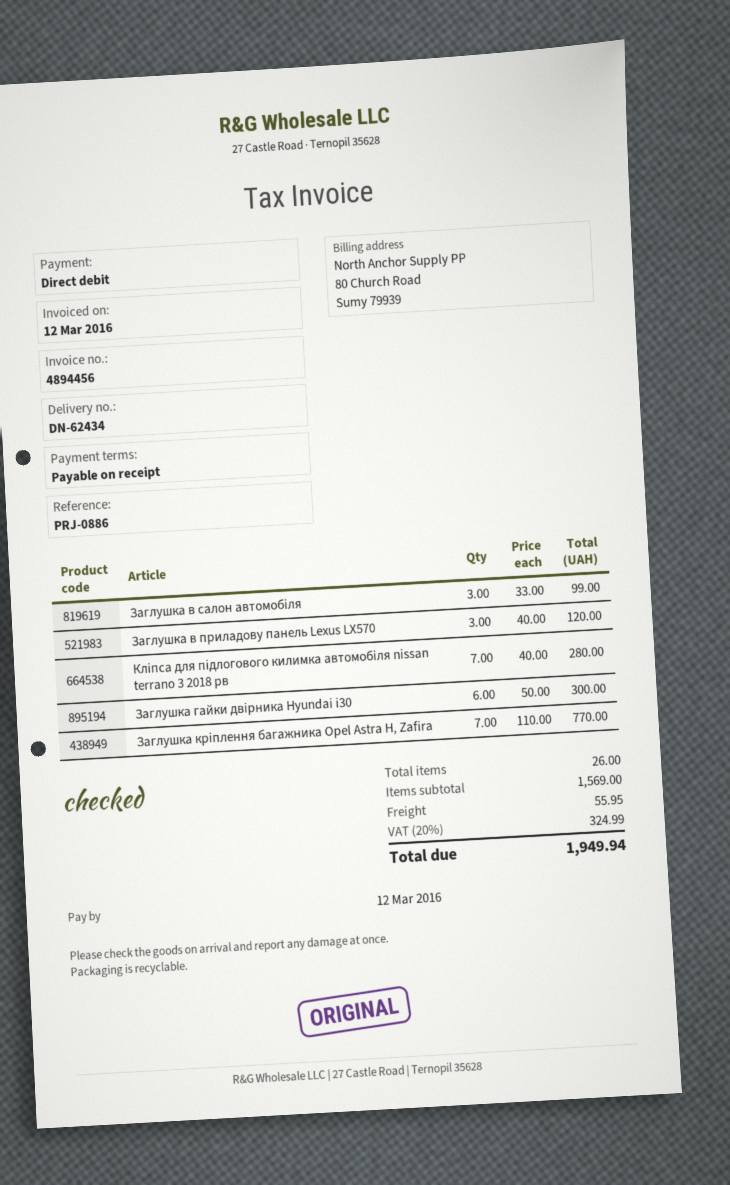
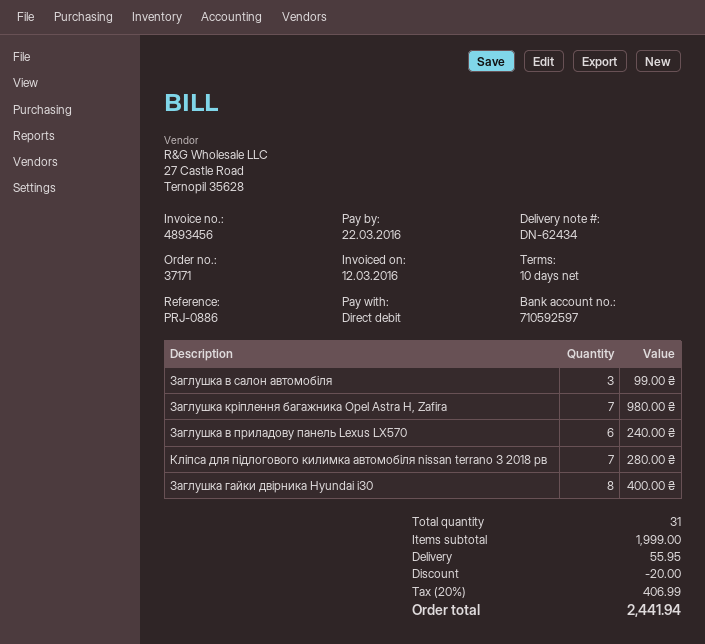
invoice number: 4894456 -> 4893456
payment terms: on receipt -> 10 days
due date: 2016-03-12 -> 2016-03-22
Заглушка в приладову панель Lexus LX570: 3 for 120.00 -> 6 for 240.00
Заглушка гайки двірника Hyundai i30: 6 for 300.00 -> 8 for 400.00
Заглушка кріплення багажника Opel Astra H, Zafira: 7 for 770.00 -> 7 for 980.00
total quantity: 26 -> 31
subtotal: 1569.00 -> 1999.00
discount: none -> 20.00
tax: 20% = 324.99 -> 20% = 406.99
total: 1949.94 -> 2441.94

